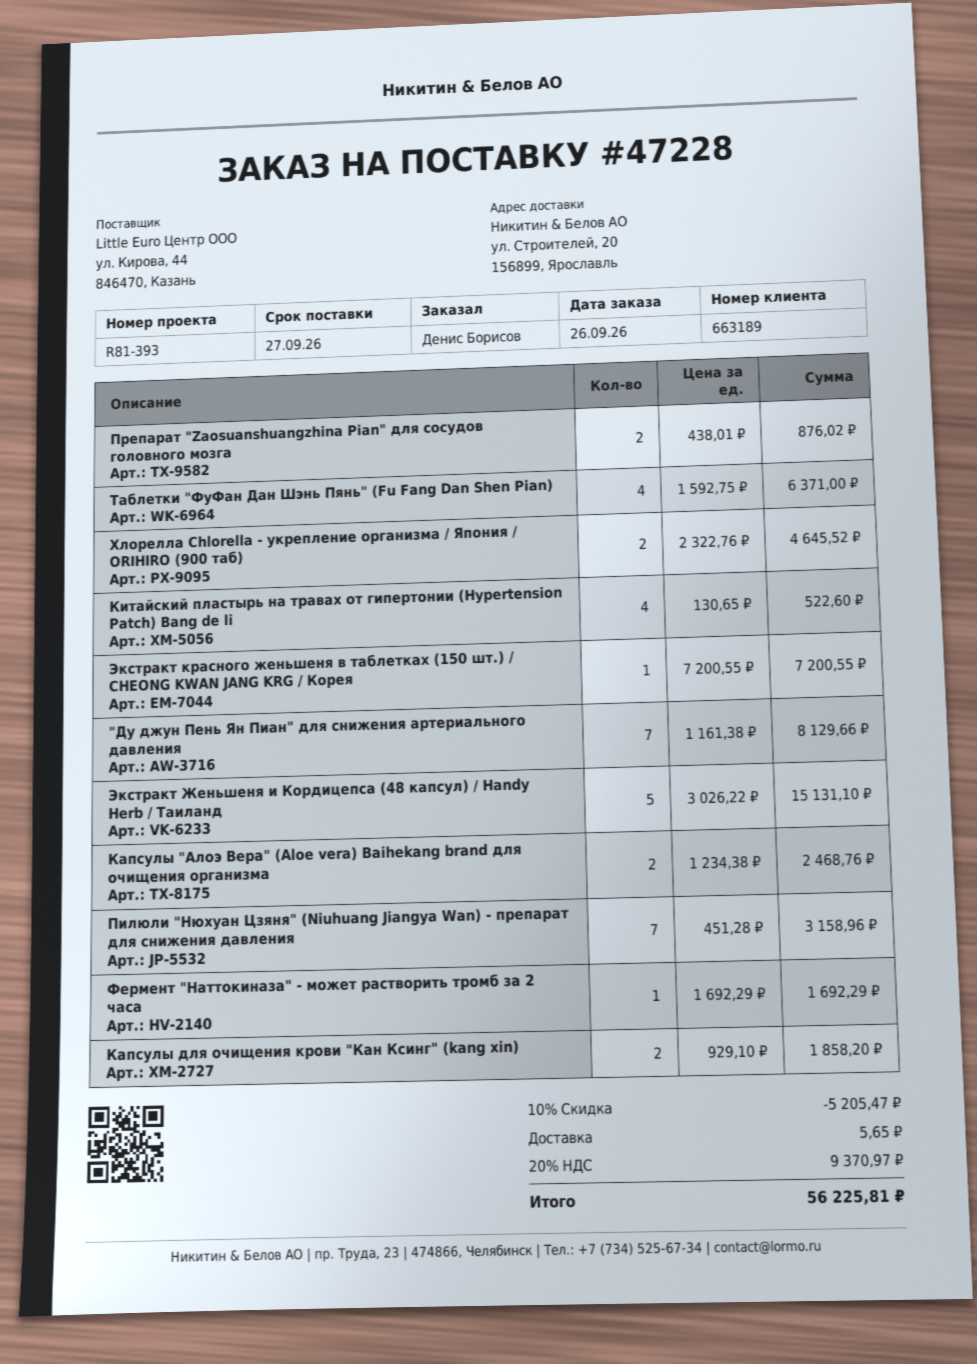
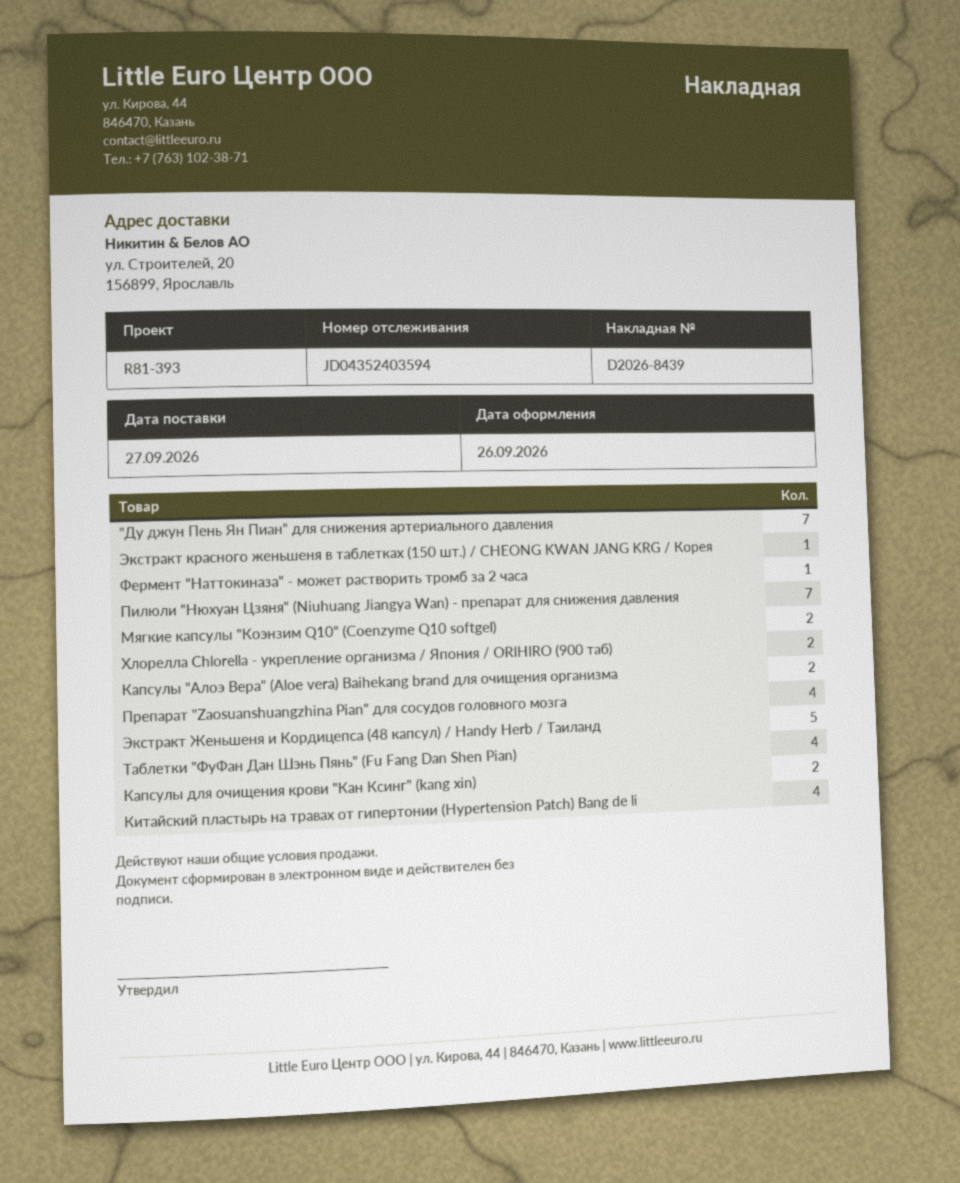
Препарат "Zaosuanshuangzhina Pian" для сосудов головного мозга: 2 -> 4
Мягкие капсулы "Коэнзим Q10" (Coenzyme Q10 softgel): none -> 2

